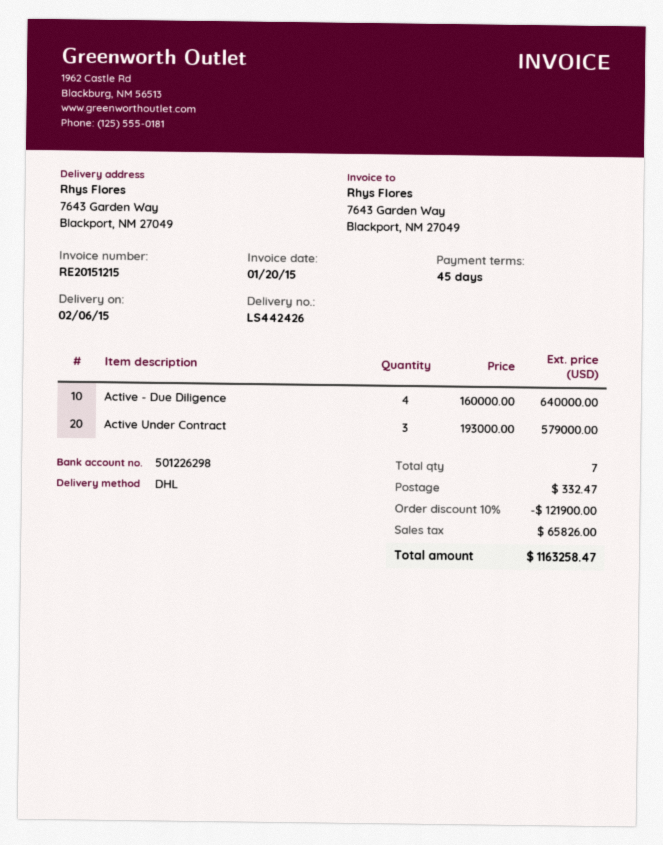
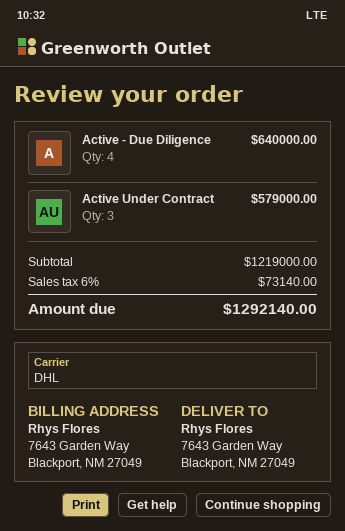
discount: 10% = 121900.00 -> none
shipping: 332.47 -> none
tax: 65826.00 -> 73140.00
total: 1163258.47 -> 1292140.00

